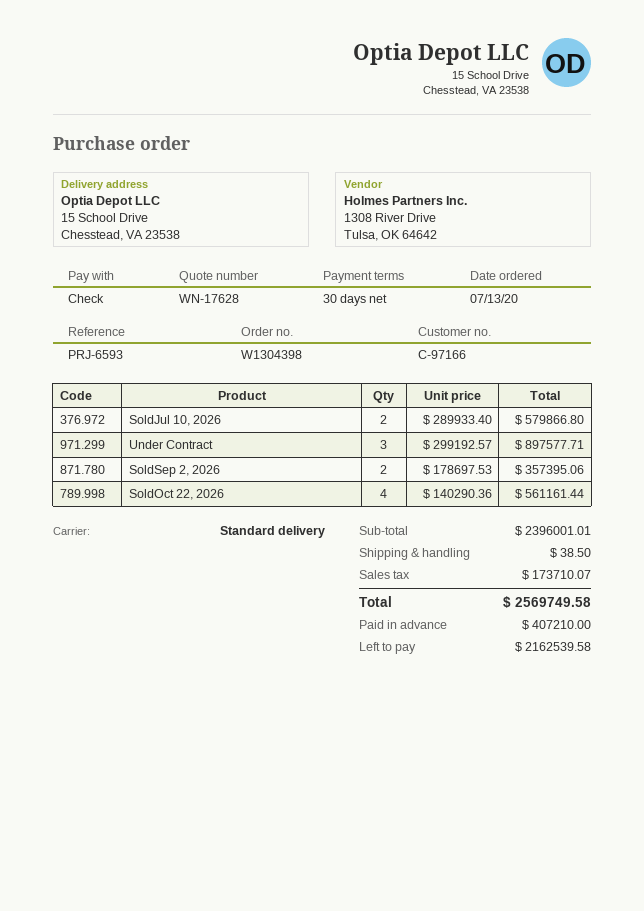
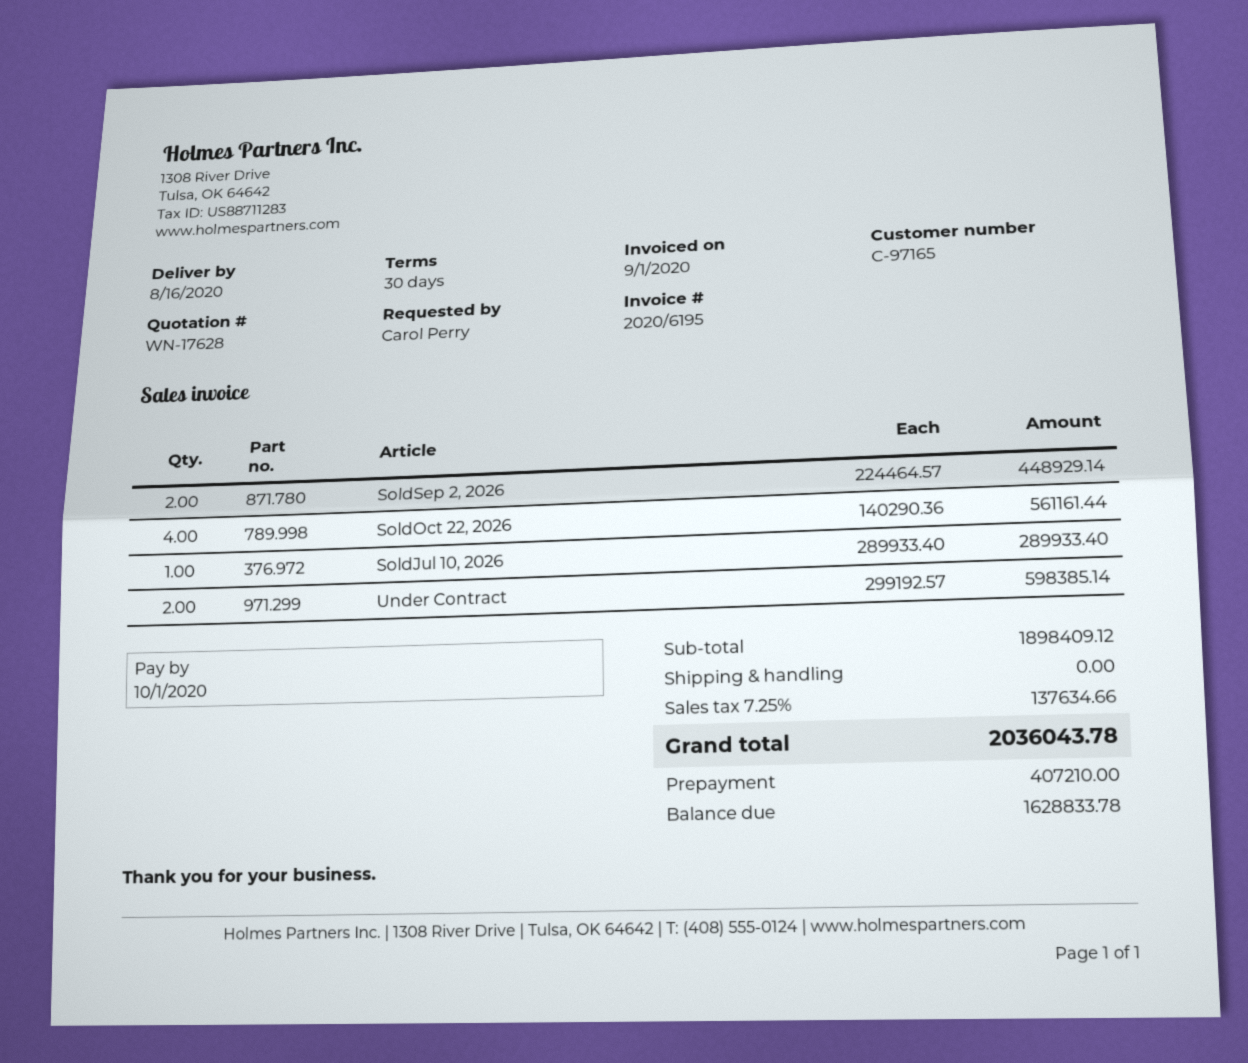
customer number: C-97166 -> C-97165
SoldJul 10, 2026: 2 x 289933.40 = 579866.80 -> 1 x 289933.40 = 289933.40
Under Contract: 3 x 299192.57 = 897577.71 -> 2 x 299192.57 = 598385.14
SoldSep 2, 2026: 2 x 178697.53 = 357395.06 -> 2 x 224464.57 = 448929.14
subtotal: 2396001.01 -> 1898409.12
shipping: 38.50 -> 0.00
tax: 173710.07 -> 137634.66
total: 2569749.58 -> 2036043.78
balance: 2162539.58 -> 1628833.78

